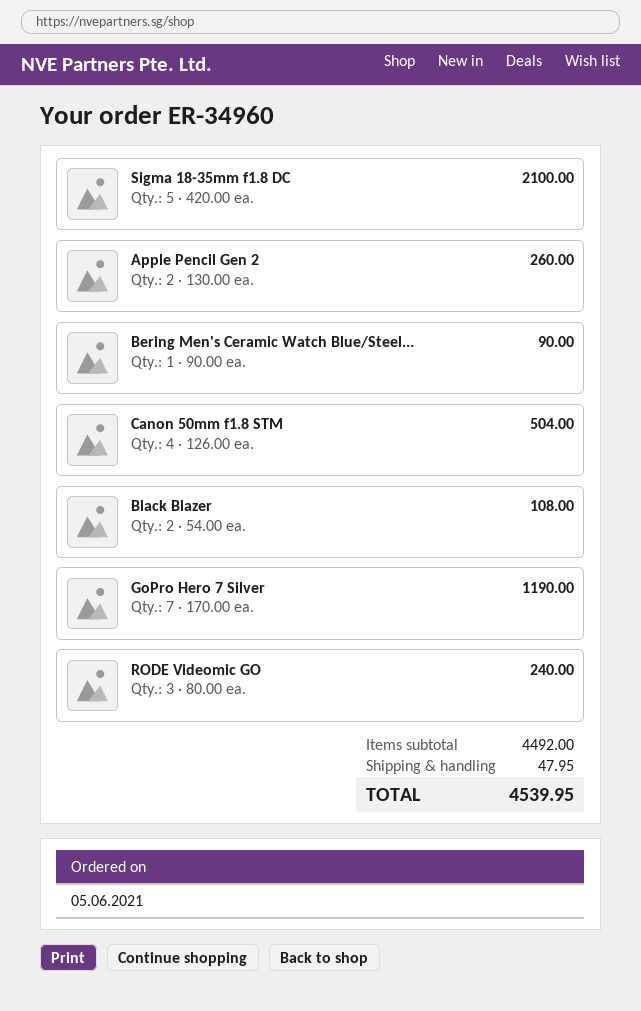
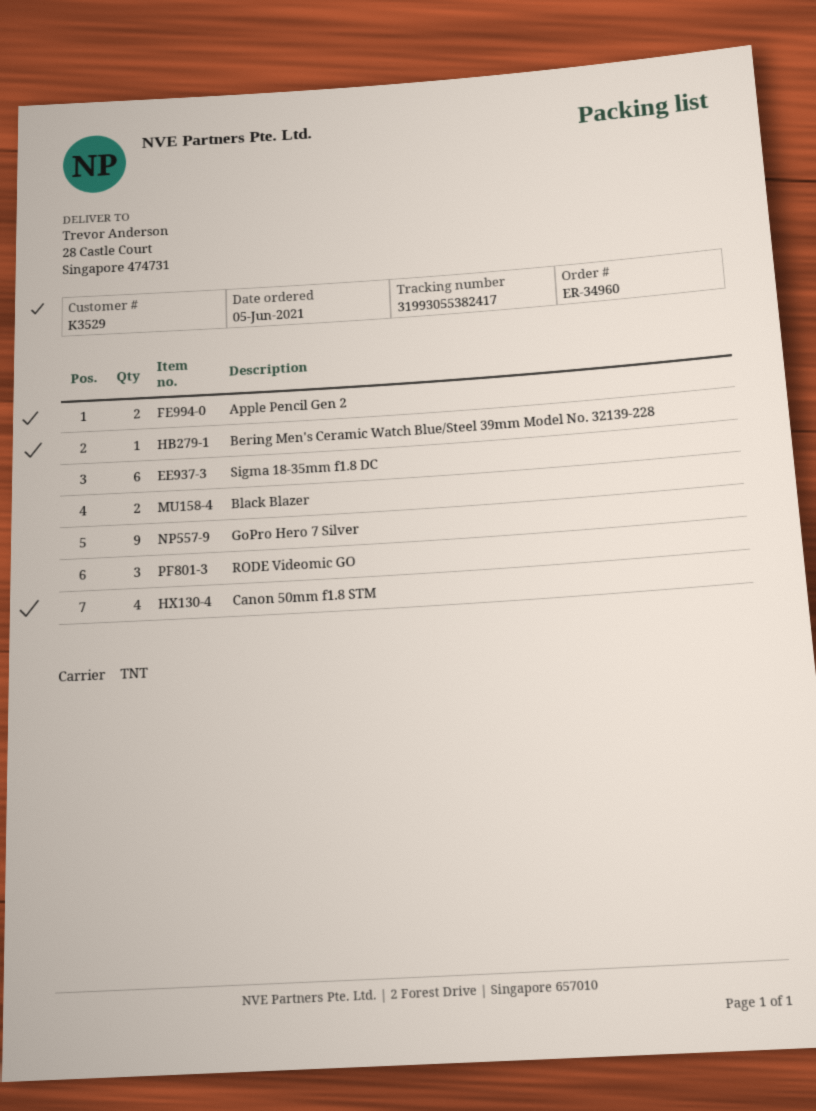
Sigma 18-35mm f1.8 DC: 5 -> 6
GoPro Hero 7 Silver: 7 -> 9

